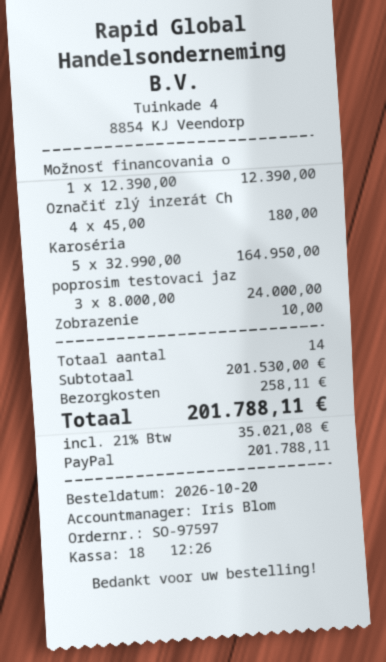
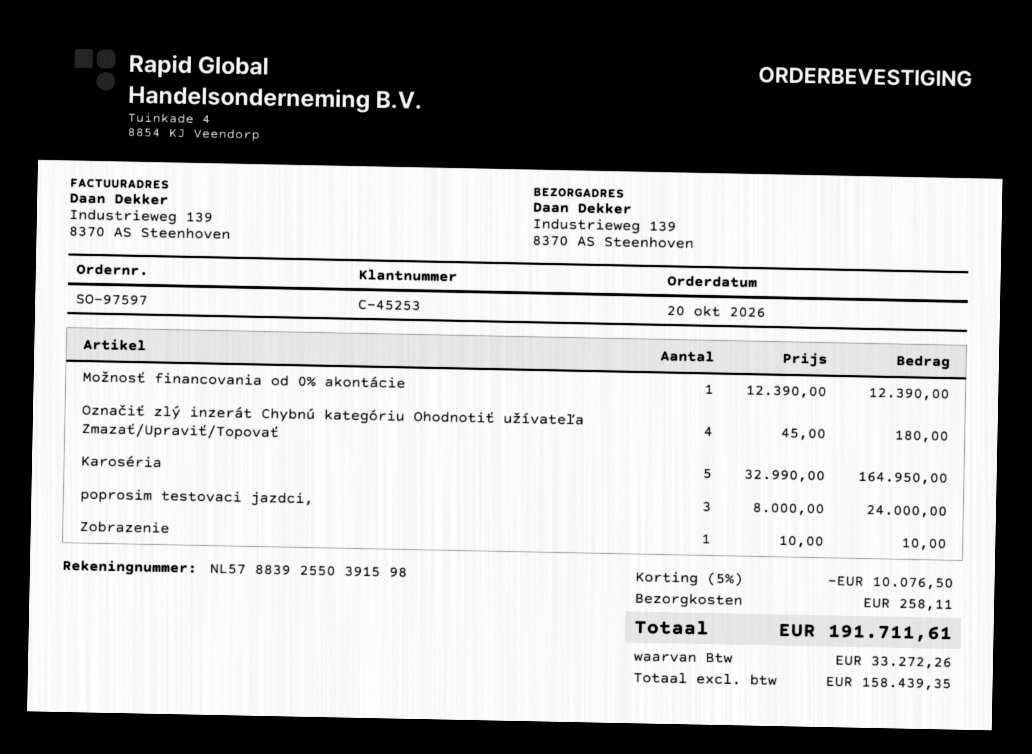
discount: none -> 5% = 10076.50
tax: 35021.08 -> 33272.26
total: 201788.11 -> 191711.61

